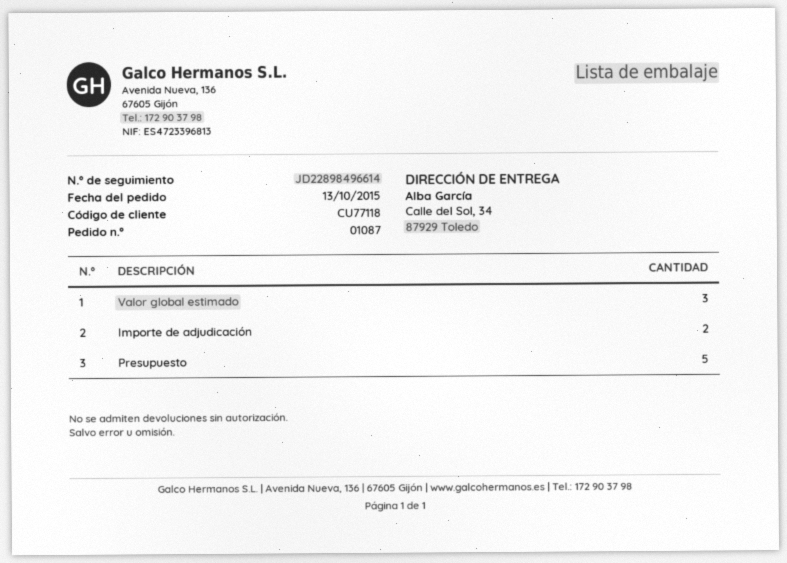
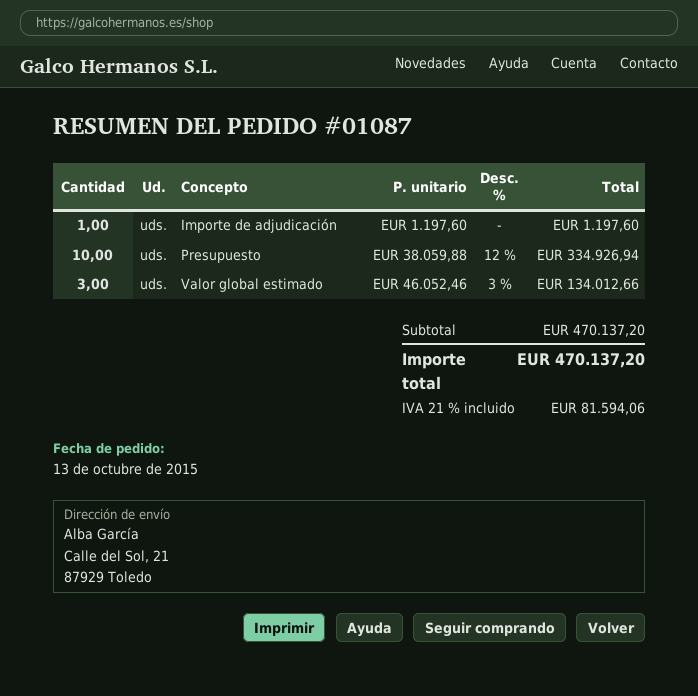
ship to: Calle del Sol, 34, 87929 Toledo -> Calle del Sol, 21, 87929 Toledo
Importe de adjudicación: 2 -> 1
Presupuesto: 5 -> 10

